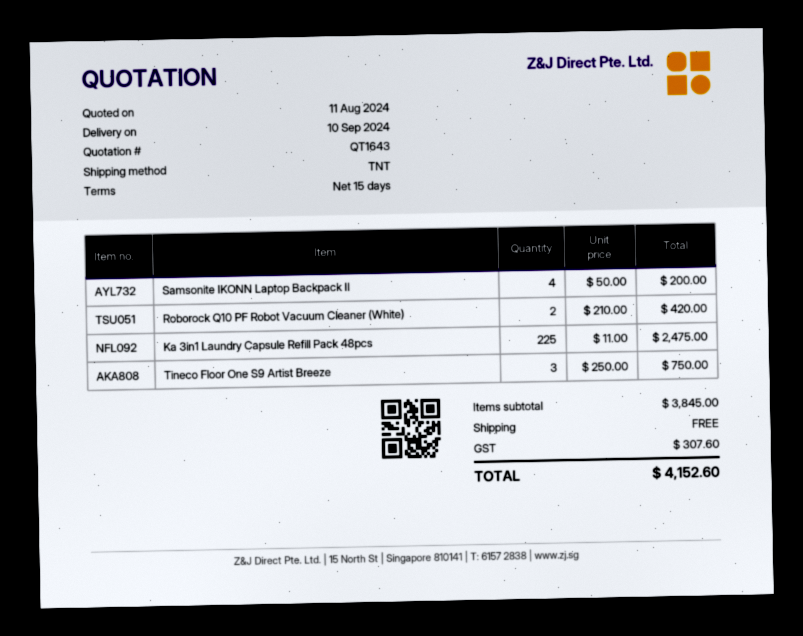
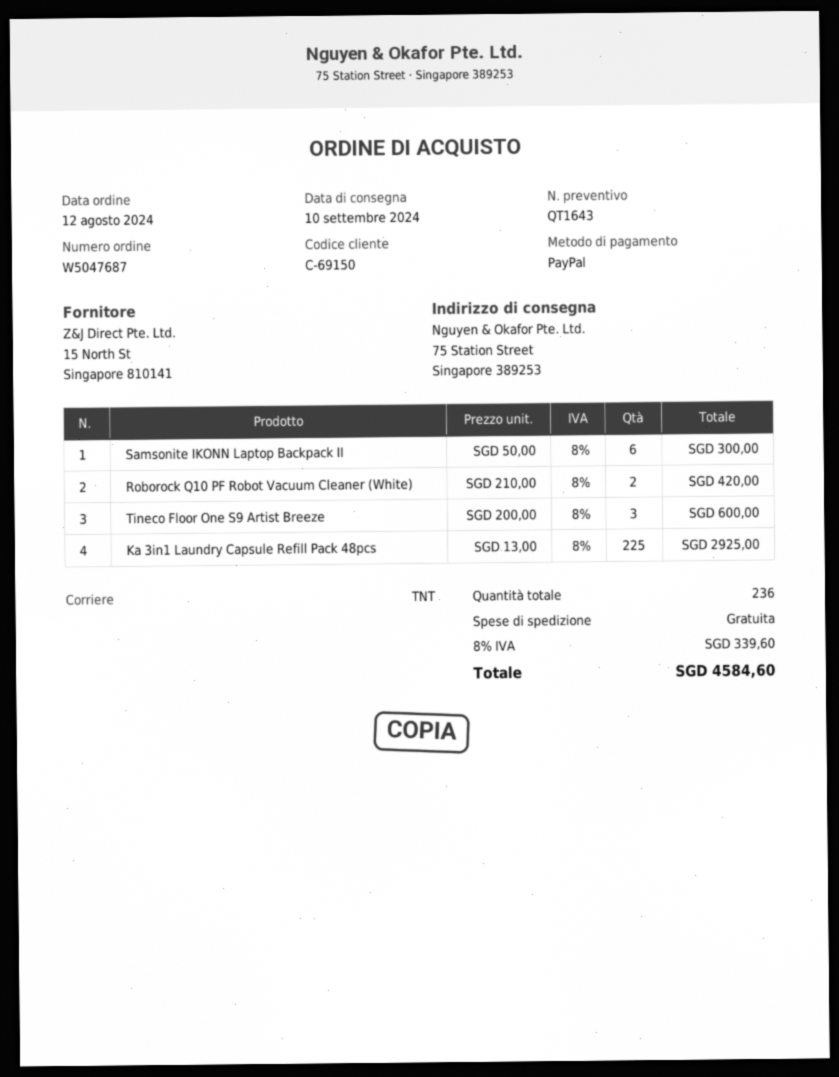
Samsonite IKONN Laptop Backpack II: 4 x 50.00 = 200.00 -> 6 x 50.00 = 300.00
Ka 3in1 Laundry Capsule Refill Pack 48pcs: 225 x 11.00 = 2475.00 -> 225 x 13.00 = 2925.00
Tineco Floor One S9 Artist Breeze: 3 x 250.00 = 750.00 -> 3 x 200.00 = 600.00
tax: 307.60 -> 339.60
total: 4152.60 -> 4584.60

